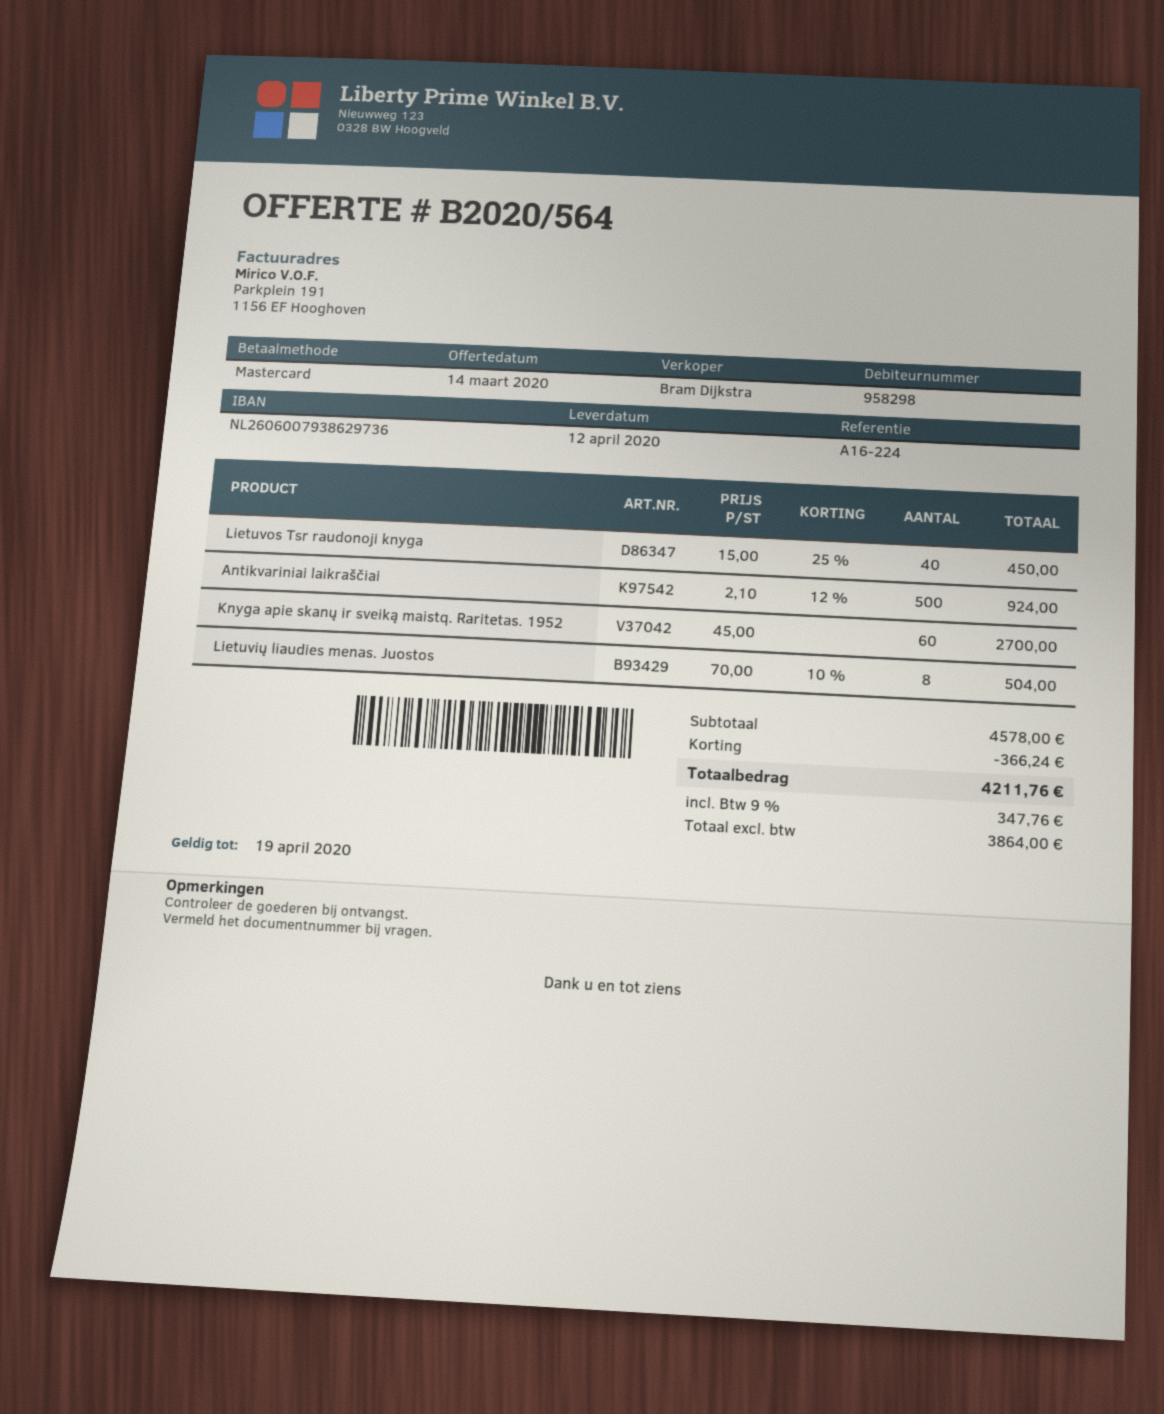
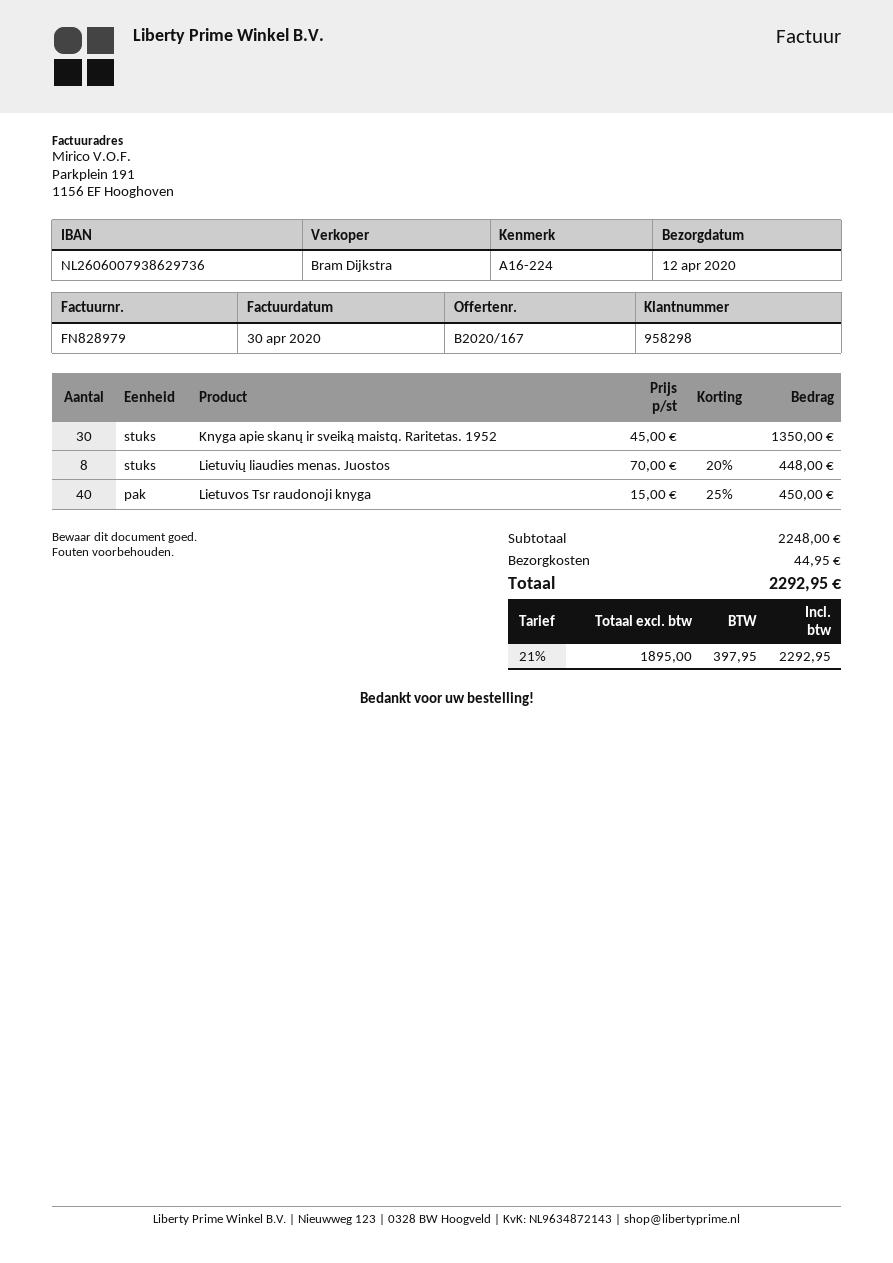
quote number: B2020/564 -> B2020/167
Antikvariniai laikraščiai: 500 x 2.10 - 12% = 924.00 -> none
Knyga apie skanų ir sveiką maistq. Raritetas. 1952: 60 x 45.00 = 2700.00 -> 30 x 45.00 = 1350.00
Lietuvių liaudies menas. Juostos: 8 x 70.00 - 10% = 504.00 -> 8 x 70.00 - 20% = 448.00
subtotal: 4578.00 -> 2248.00
discount: 366.24 -> none
shipping: none -> 44.95
net: 3864.00 -> 1895.00
tax: 9% = 347.76 -> 21% = 397.95
total: 4211.76 -> 2292.95

